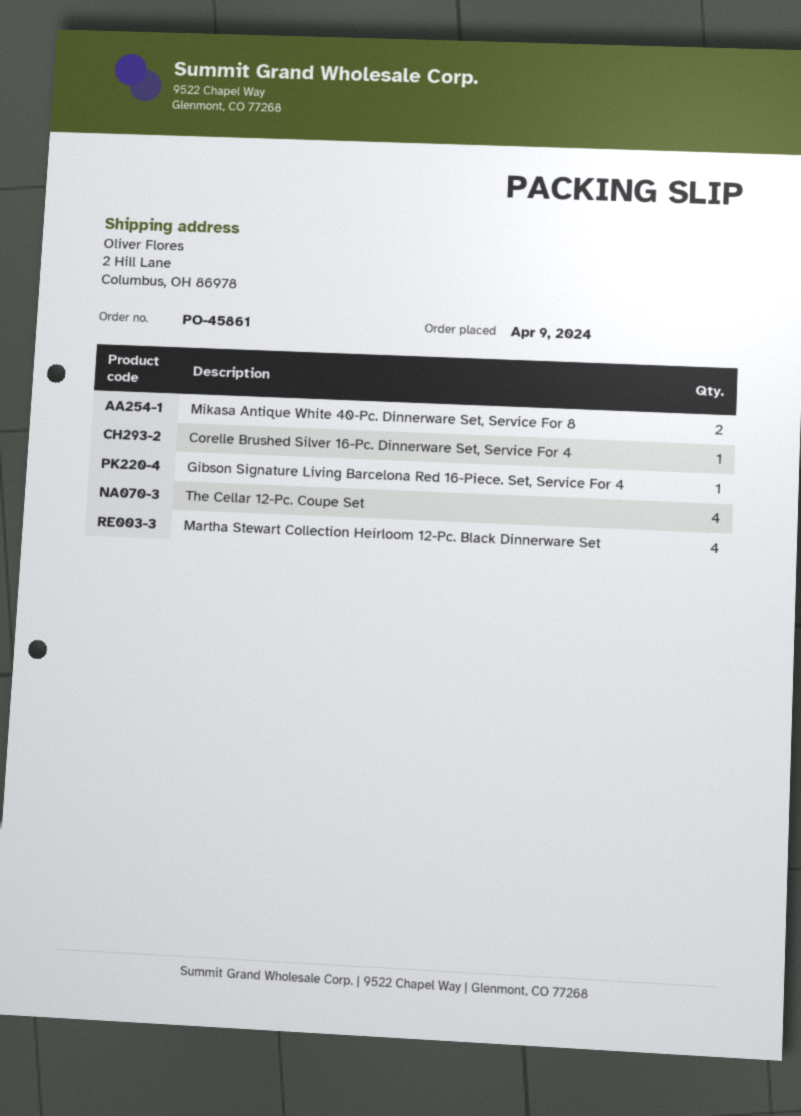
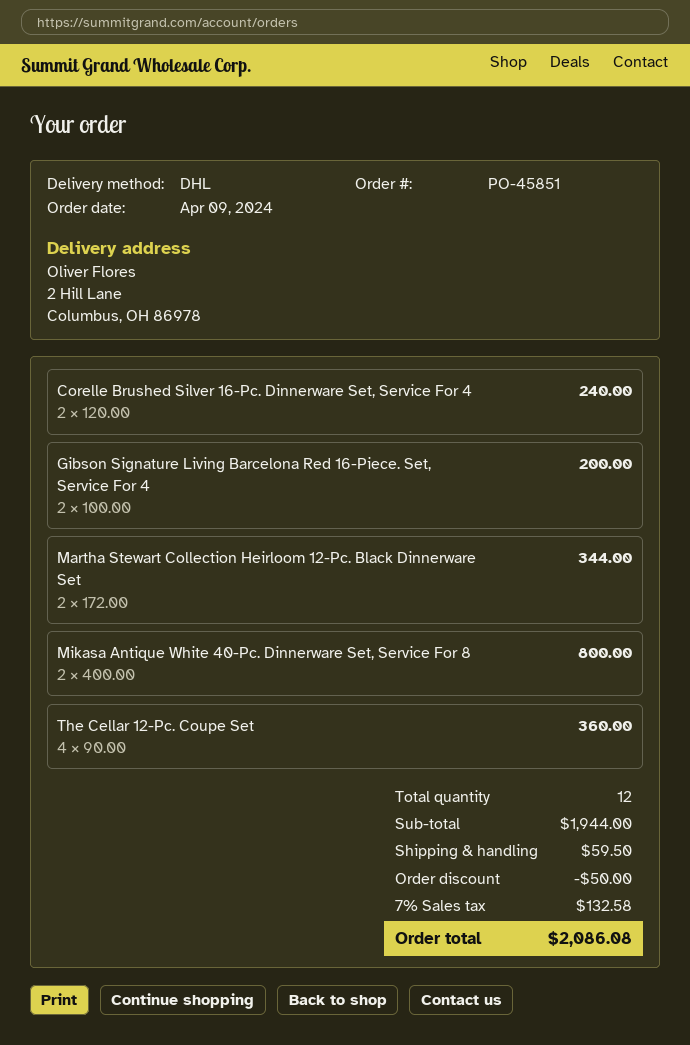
order number: PO-45861 -> PO-45851
Corelle Brushed Silver 16-Pc. Dinnerware Set, Service For 4: 1 -> 2
Gibson Signature Living Barcelona Red 16-Piece. Set, Service For 4: 1 -> 2
Martha Stewart Collection Heirloom 12-Pc. Black Dinnerware Set: 4 -> 2

